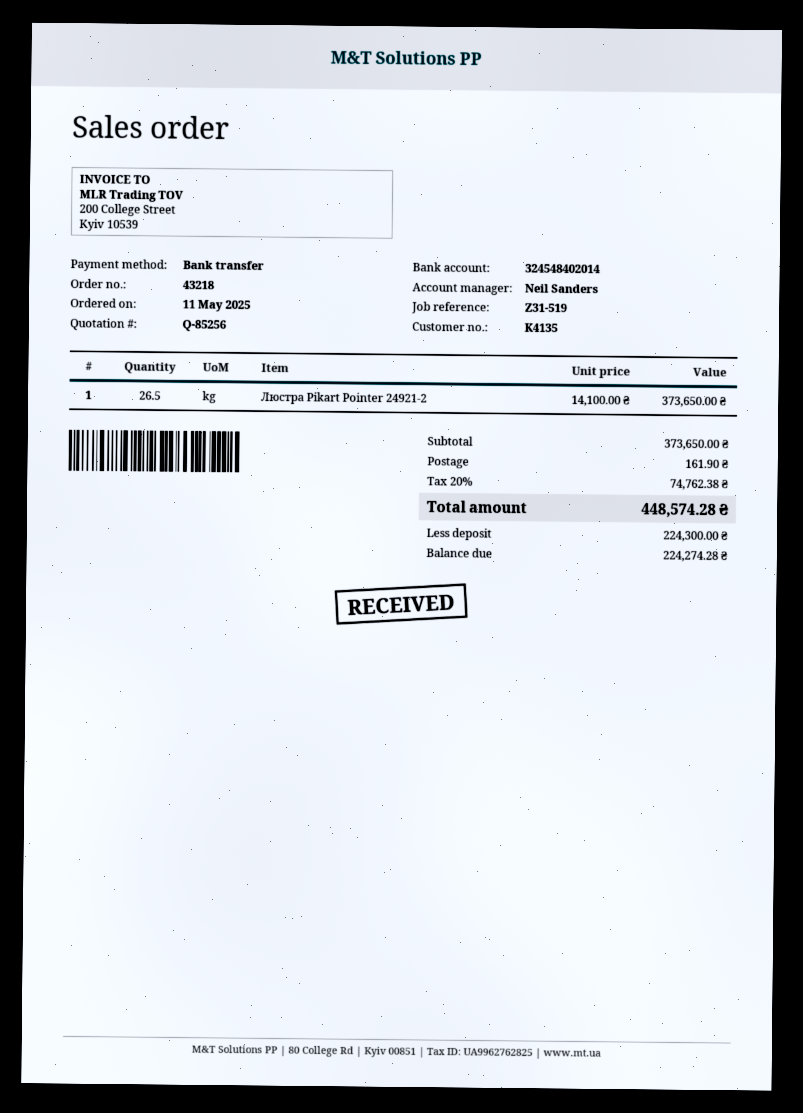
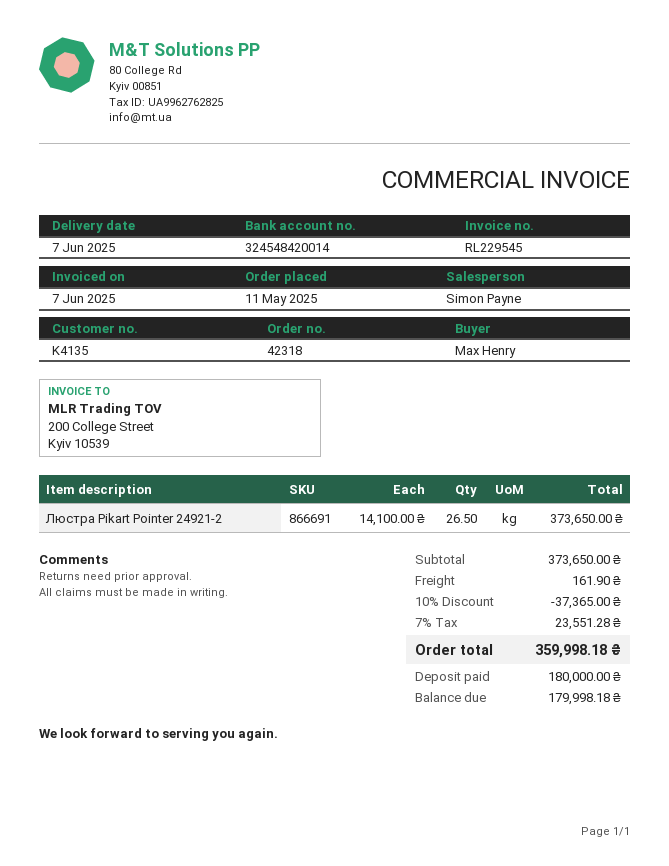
order number: 43218 -> 42318
sales rep: Neil Sanders -> Simon Payne
bank account: 324548402014 -> 324548420014
discount: none -> 10% = 37365.00
tax: 20% = 74762.38 -> 7% = 23551.28
total: 448574.28 -> 359998.18
deposit: 224300.00 -> 180000.00
balance: 224274.28 -> 179998.18

